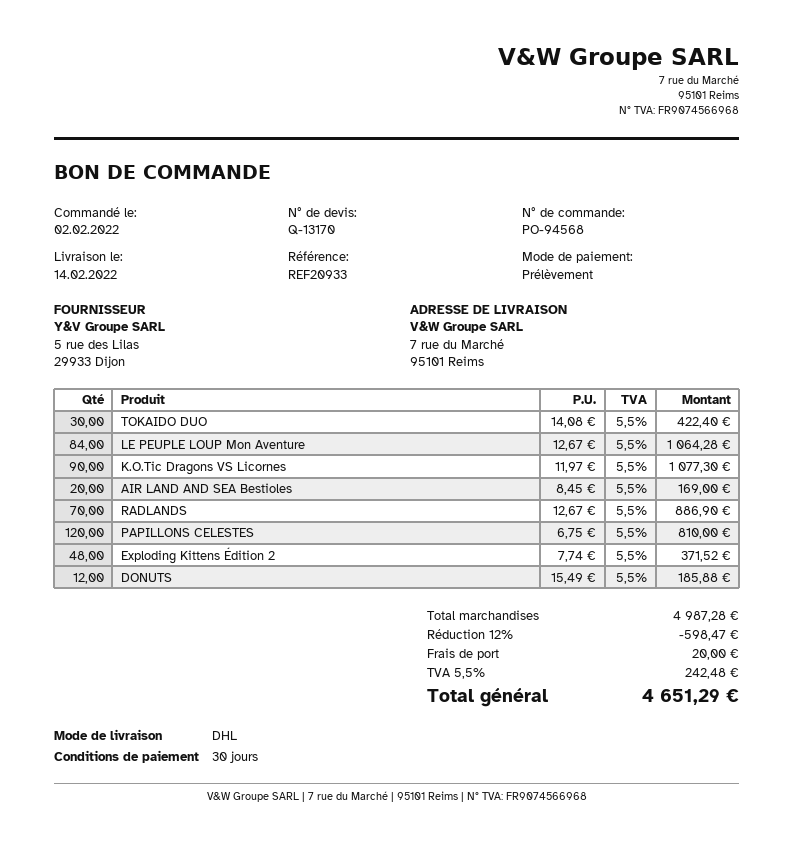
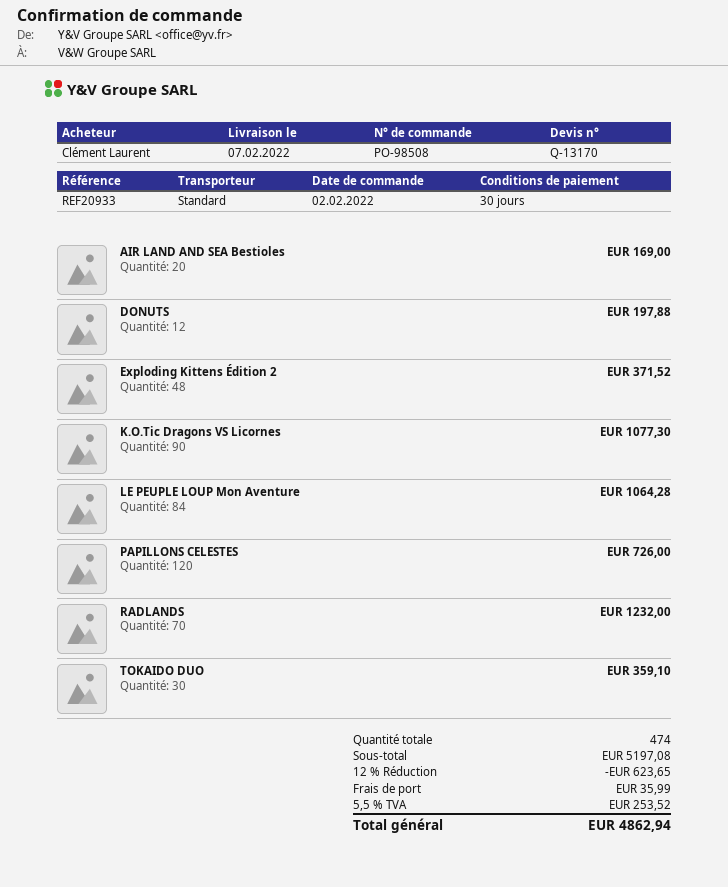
order number: PO-94568 -> PO-98508
delivery date: 2022-02-14 -> 2022-02-07
shipping method: DHL -> standard
TOKAIDO DUO: 30 for 422.40 -> 30 for 359.10
RADLANDS: 70 for 886.90 -> 70 for 1232.00
PAPILLONS CELESTES: 120 for 810.00 -> 120 for 726.00
DONUTS: 12 for 185.88 -> 12 for 197.88
subtotal: 4987.28 -> 5197.08
discount: 12% = 598.47 -> 12% = 623.65
shipping: 20.00 -> 35.99
tax: 5.5% = 242.48 -> 5.5% = 253.52
total: 4651.29 -> 4862.94

